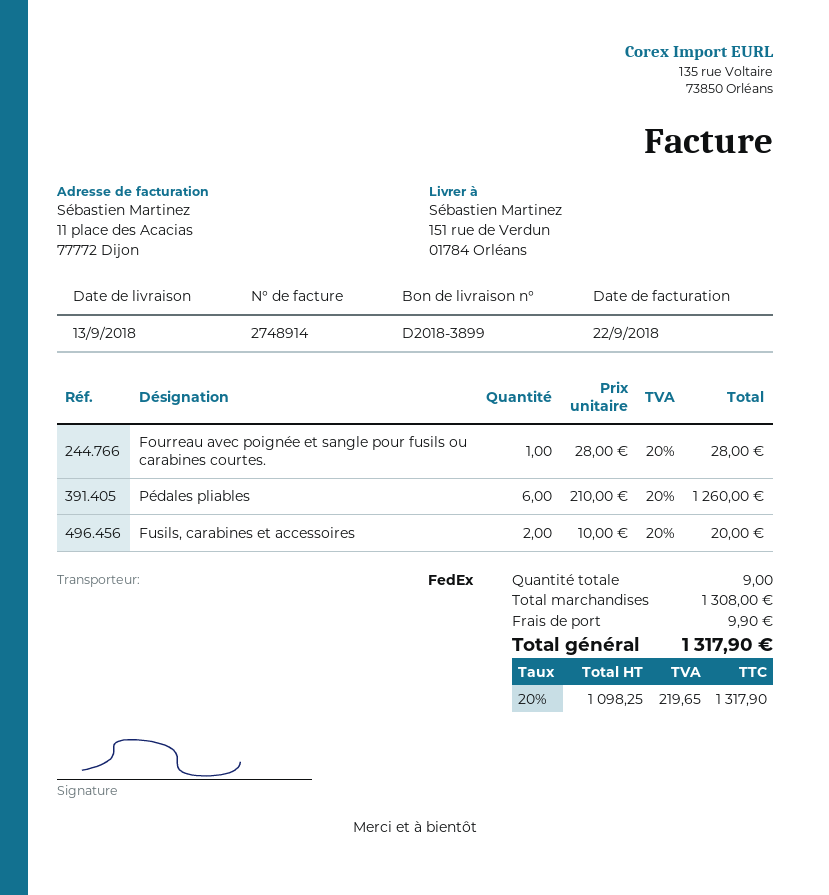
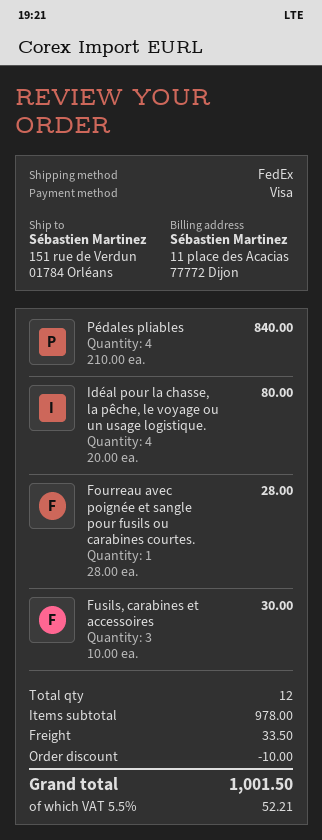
Pédales pliables: 6 x 210.00 = 1260.00 -> 4 x 210.00 = 840.00
Fusils, carabines et accessoires: 2 x 10.00 = 20.00 -> 3 x 10.00 = 30.00
Idéal pour la chasse, la pêche, le voyage ou un usage logistique.: none -> 4 x 20.00 = 80.00
total quantity: 9 -> 12
subtotal: 1308.00 -> 978.00
discount: none -> 10.00
shipping: 9.90 -> 33.50
tax: 20% = 219.65 -> 5.5% = 52.21
total: 1317.90 -> 1001.50

